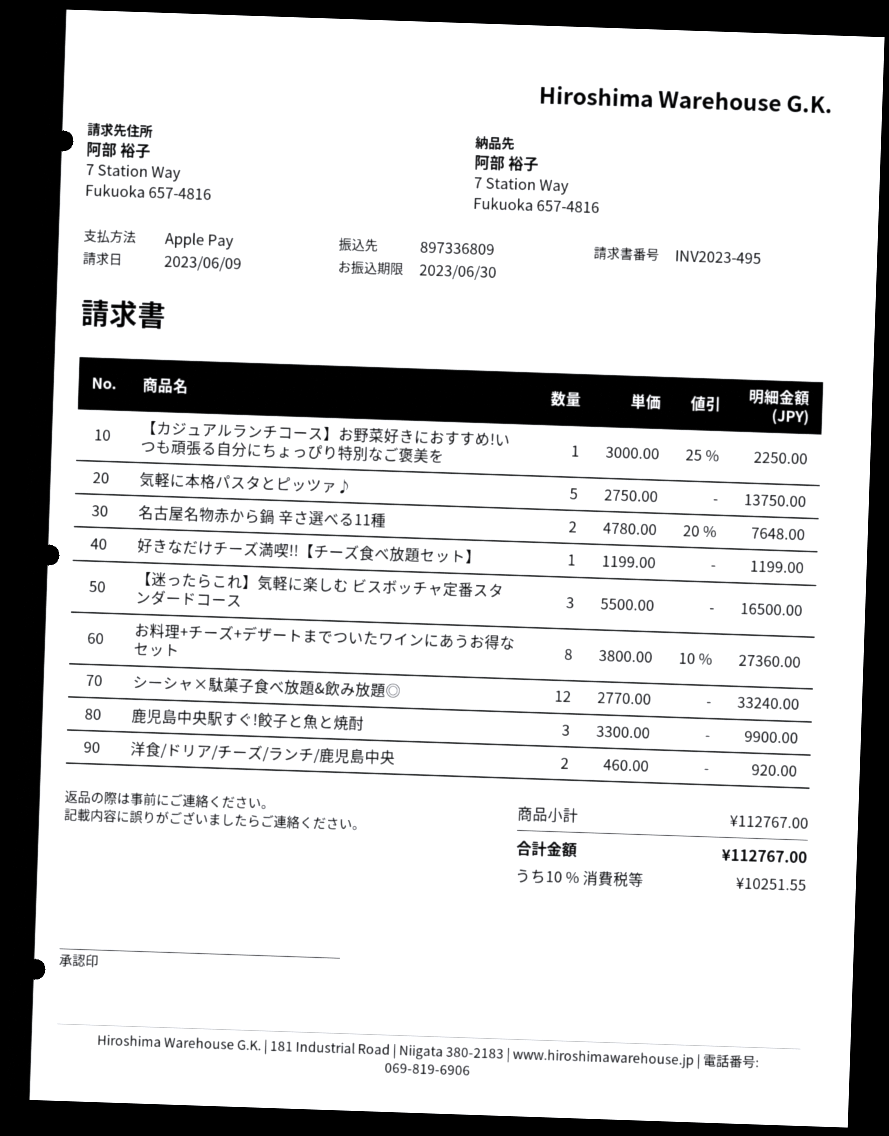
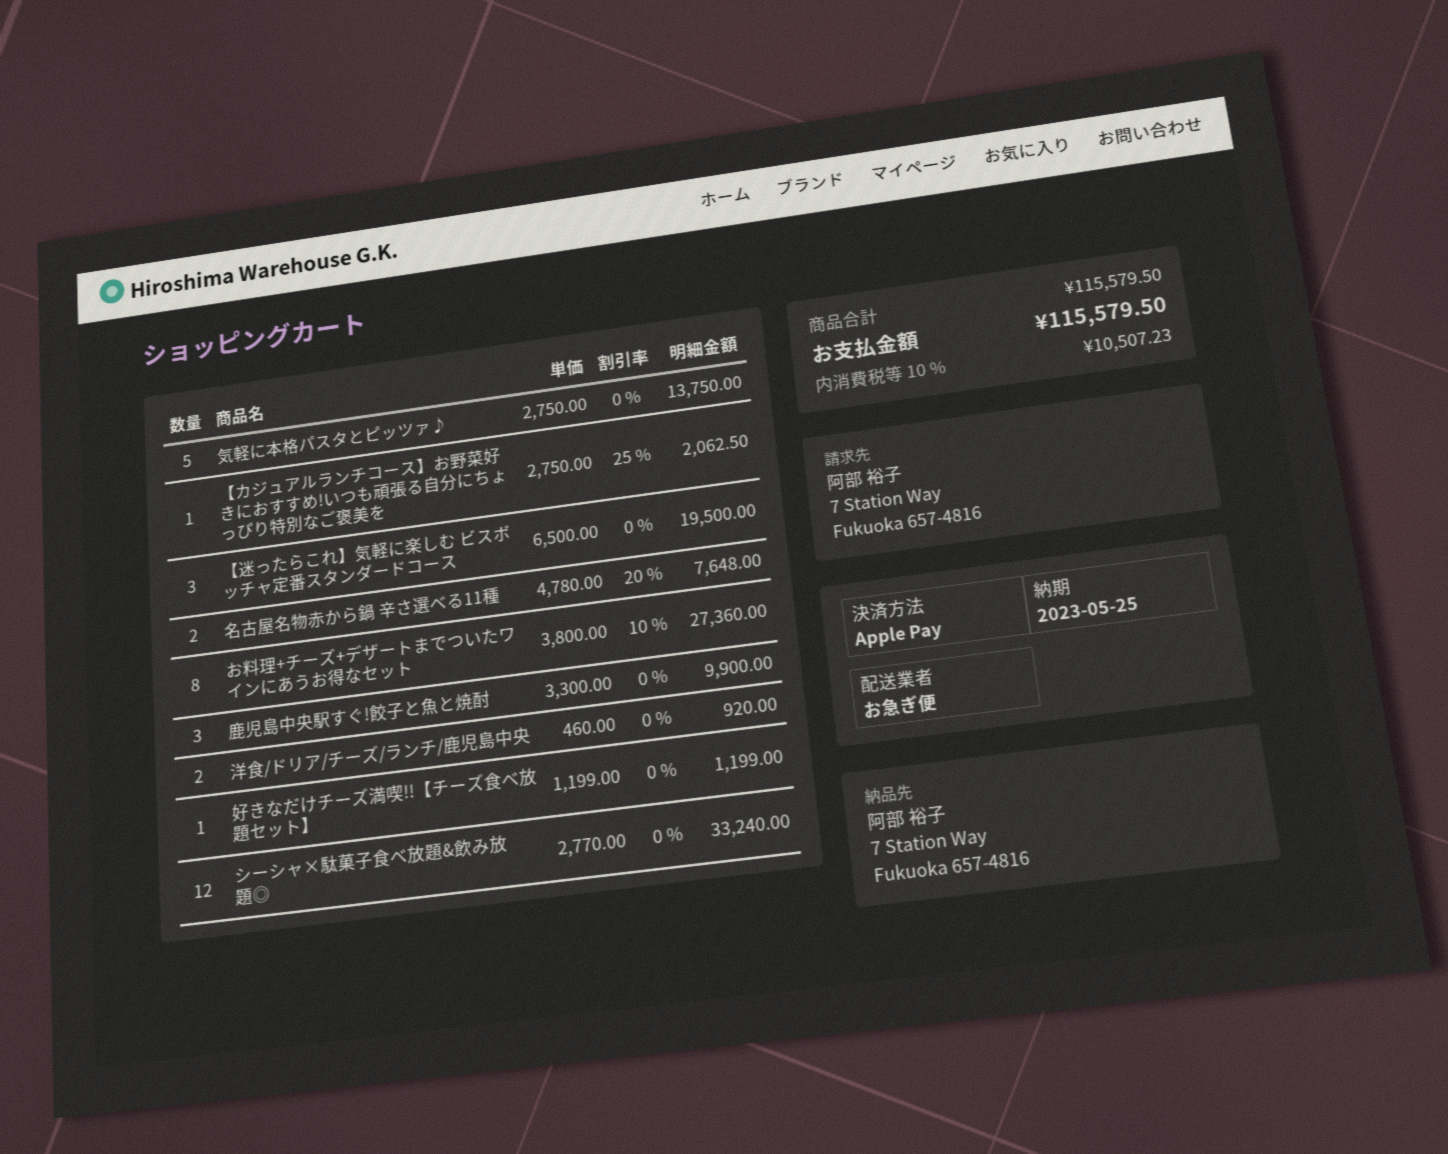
【カジュアルランチコース】お野菜好きにおすすめ!いつも頑張る自分にちょっぴり特別なご褒美を: 1 x 3000.00 - 25% = 2250.00 -> 1 x 2750.00 - 25% = 2062.50
【迷ったらこれ】気軽に楽しむ ビスボッチャ定番スタンダードコース: 3 x 5500.00 = 16500.00 -> 3 x 6500.00 = 19500.00
subtotal: 112767.00 -> 115579.50
tax: 10% = 10251.55 -> 10% = 10507.23
total: 112767.00 -> 115579.50

